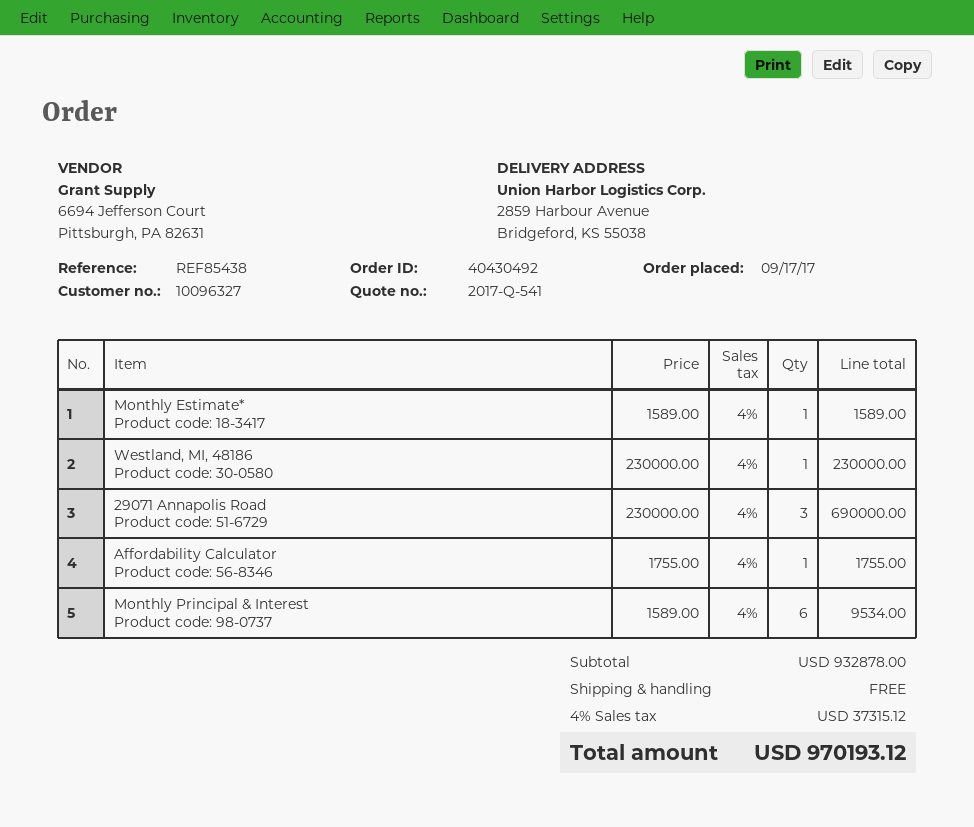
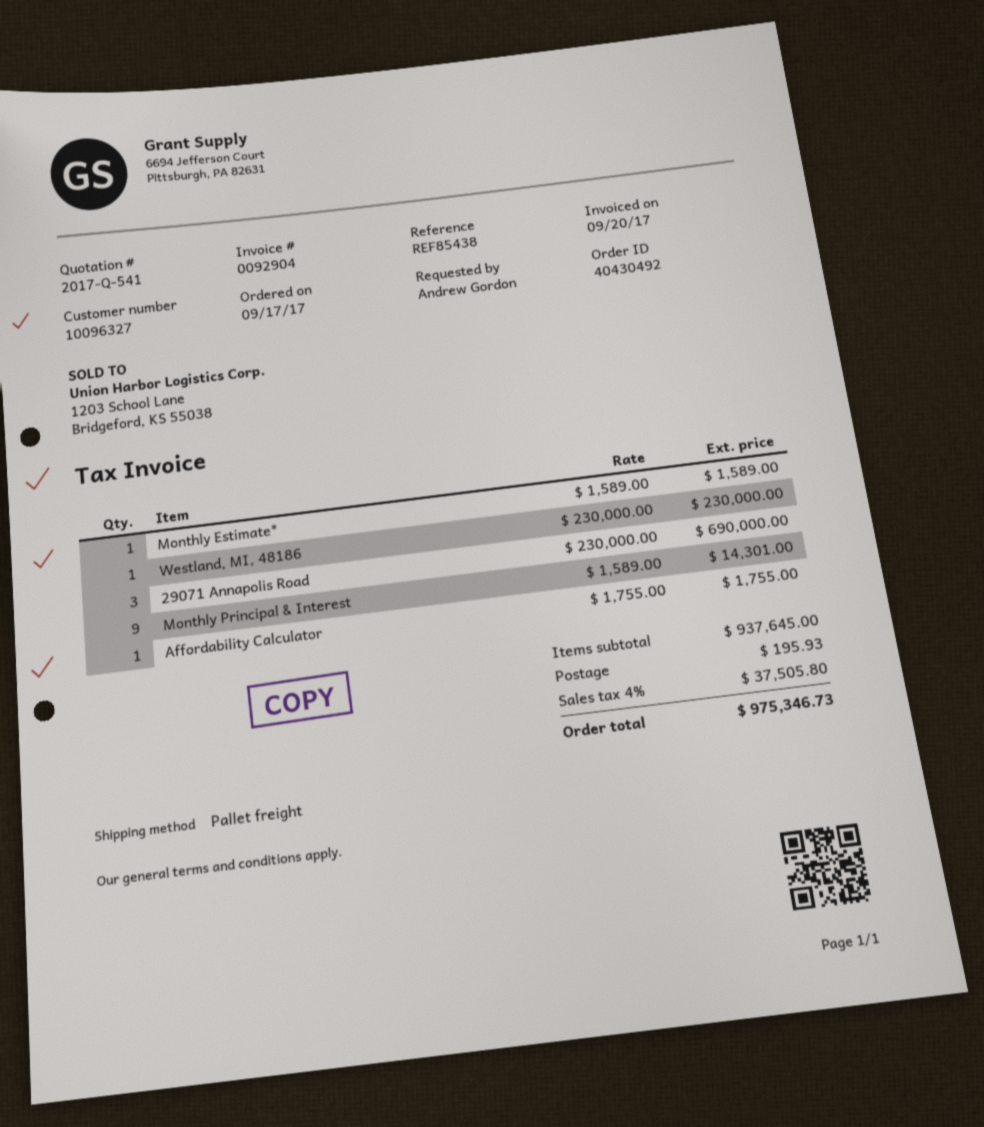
Monthly Principal & Interest: 6 x 1589.00 = 9534.00 -> 9 x 1589.00 = 14301.00
subtotal: 932878.00 -> 937645.00
shipping: 0.00 -> 195.93
tax: 4% = 37315.12 -> 4% = 37505.80
total: 970193.12 -> 975346.73

